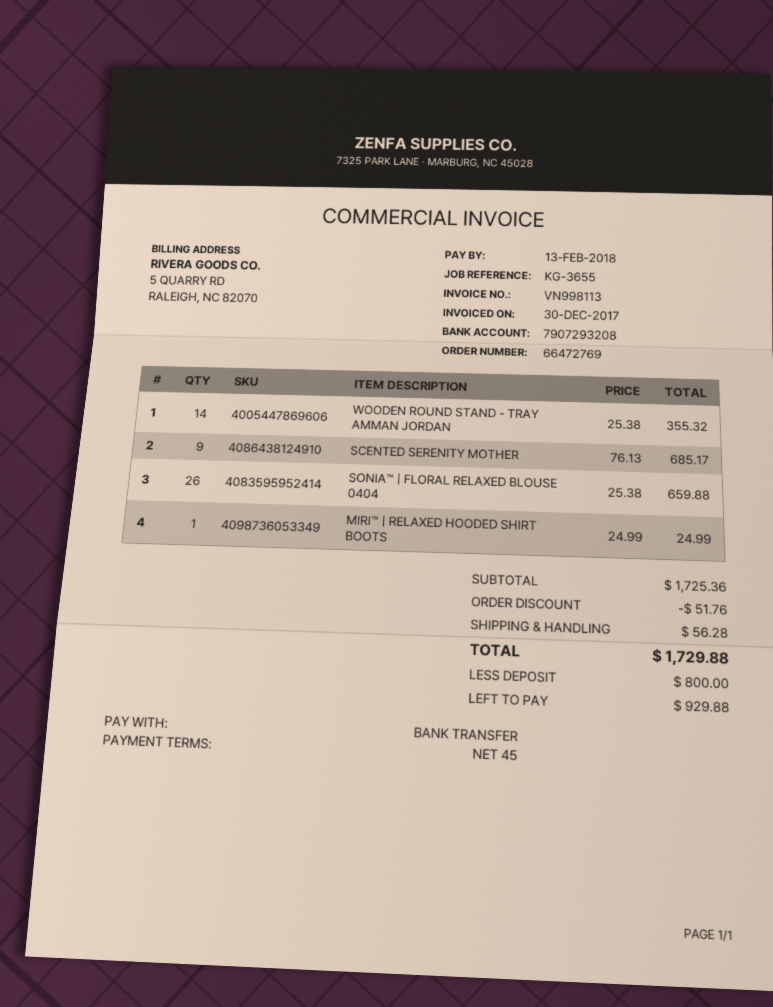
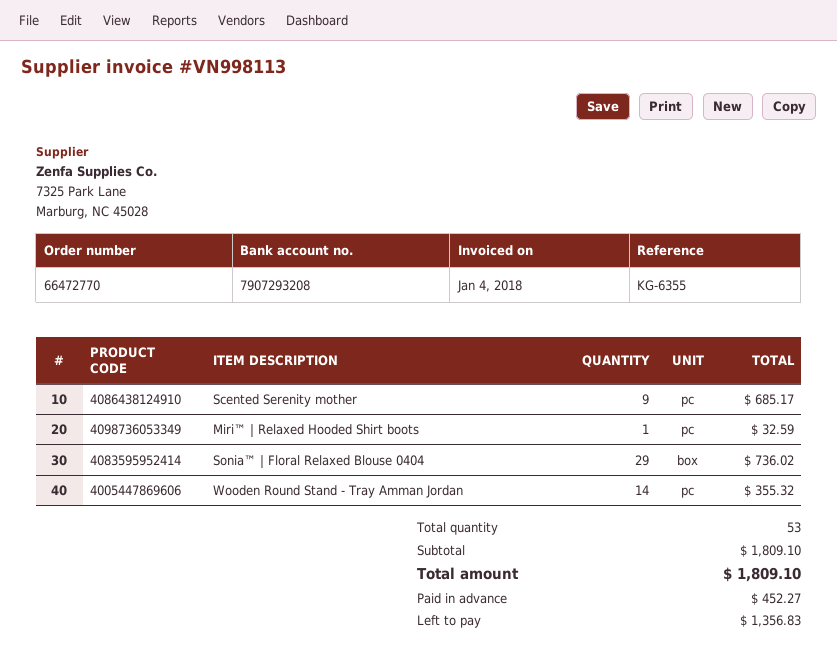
order number: 66472769 -> 66472770
invoice date: 2017-12-30 -> 2018-01-04
reference: KG-3655 -> KG-6355
SONIA™ | FLORAL RELAXED BLOUSE 0404: 26 for 659.88 -> 29 for 736.02
MIRI™ | RELAXED HOODED SHIRT BOOTS: 1 for 24.99 -> 1 for 32.59
subtotal: 1725.36 -> 1809.10
discount: 51.76 -> none
shipping: 56.28 -> none
total: 1729.88 -> 1809.10
deposit: 800.00 -> 452.27
balance: 929.88 -> 1356.83

